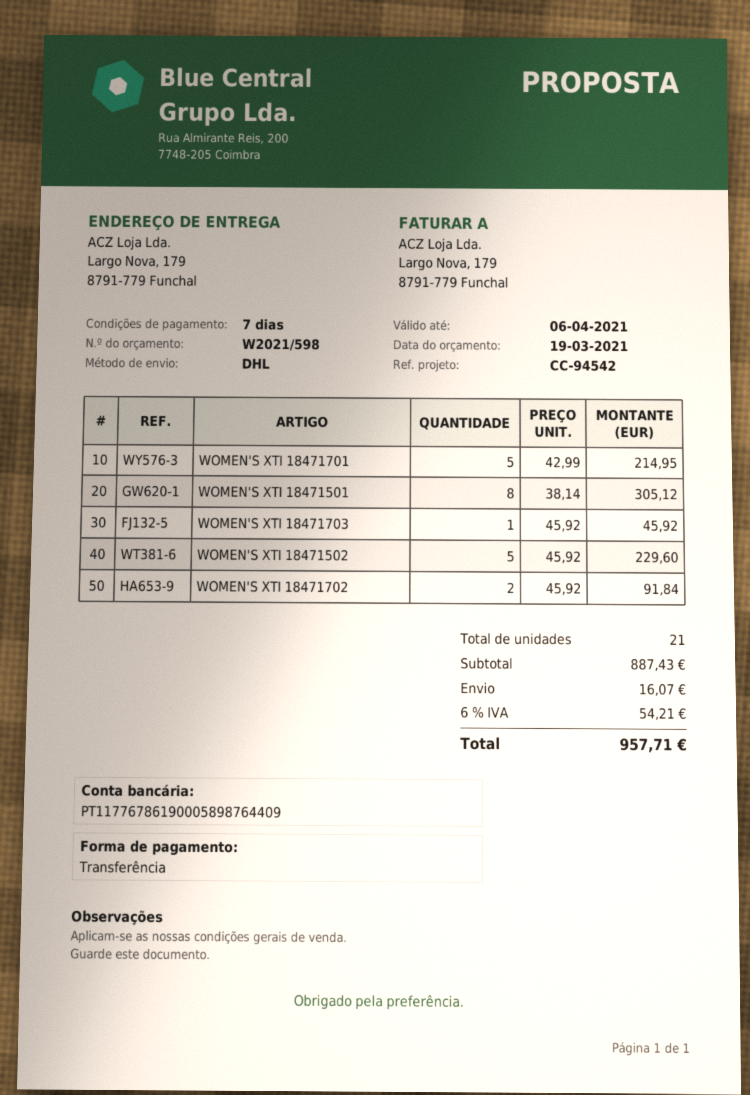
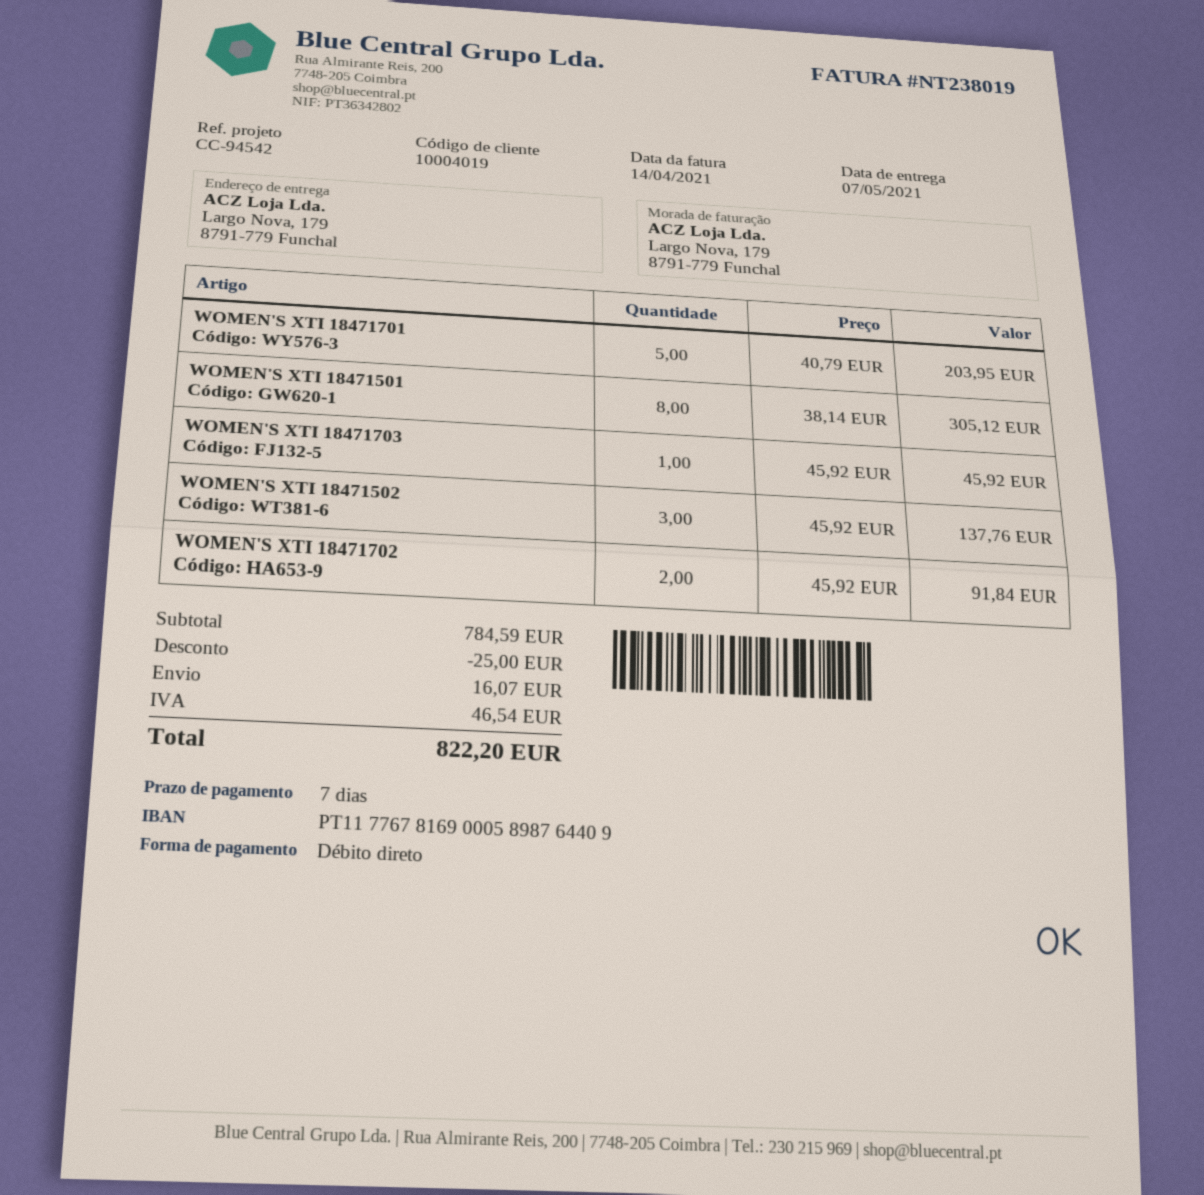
payment method: bank transfer -> direct debit
bank account: PT11776786190005898764409 -> PT11776781690005898764409
WOMEN'S XTI 18471701: 5 x 42.99 = 214.95 -> 5 x 40.79 = 203.95
WOMEN'S XTI 18471502: 5 x 45.92 = 229.60 -> 3 x 45.92 = 137.76
subtotal: 887.43 -> 784.59
discount: none -> 25.00
tax: 54.21 -> 46.54
total: 957.71 -> 822.20

